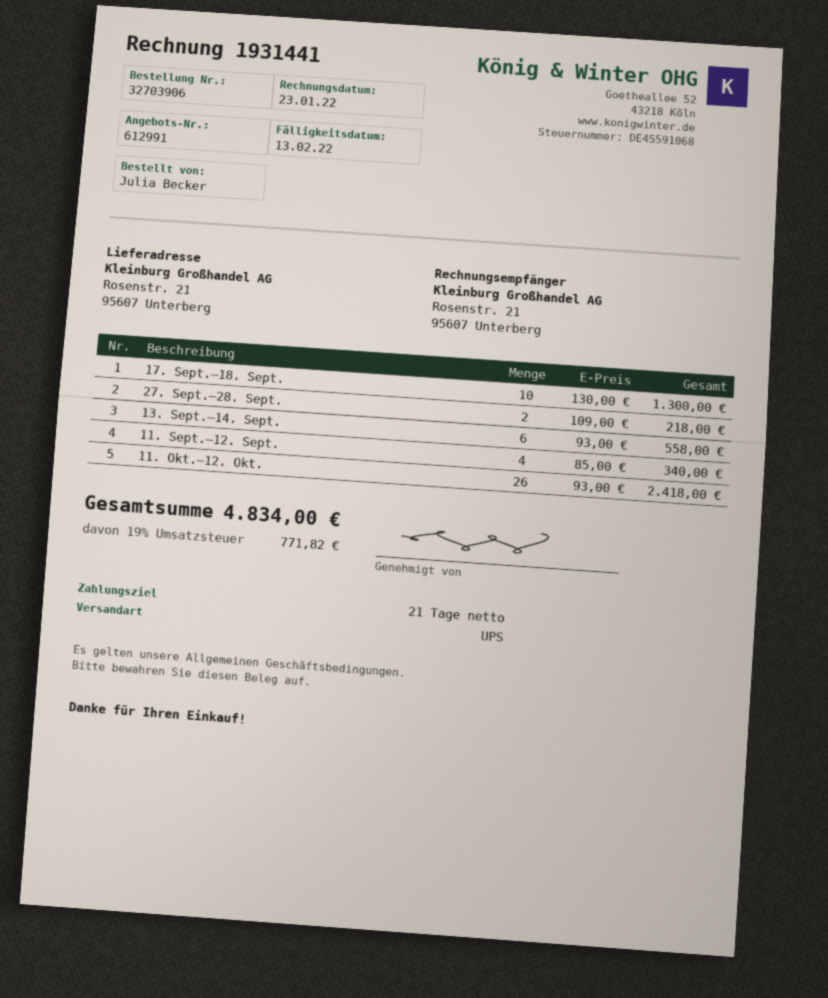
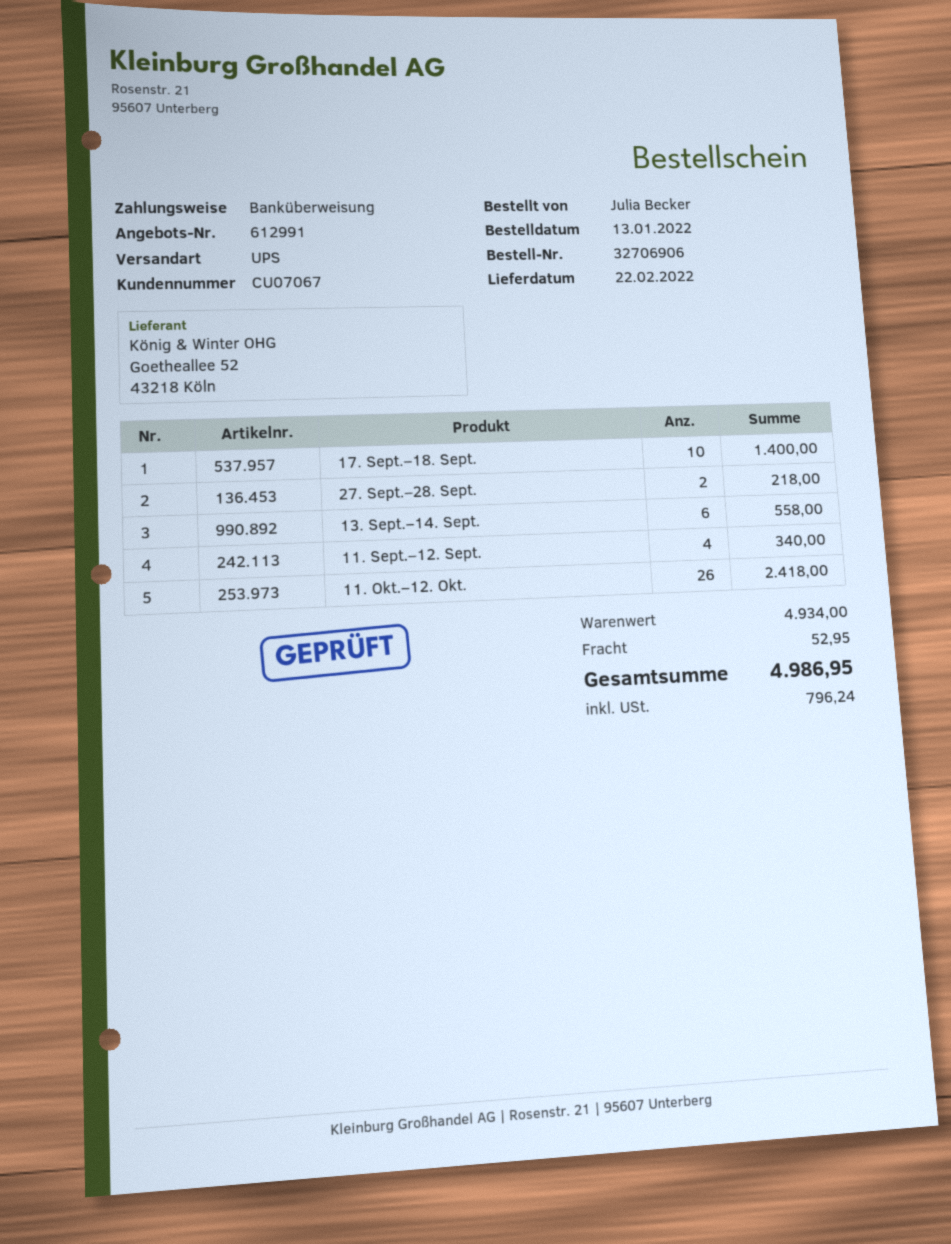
order number: 32703906 -> 32706906
17. Sept.–18. Sept.: 10 for 1300.00 -> 10 for 1400.00
shipping: none -> 52.95
tax: 771.82 -> 796.24
total: 4834.00 -> 4986.95

